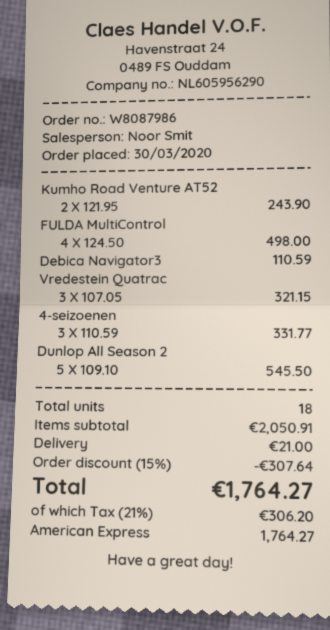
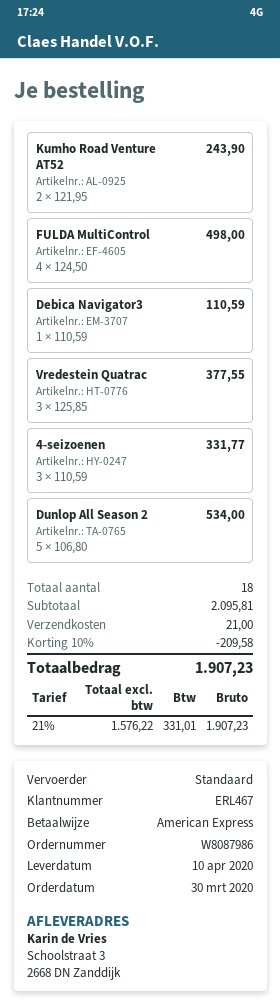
Vredestein Quatrac: 3 x 107.05 = 321.15 -> 3 x 125.85 = 377.55
Dunlop All Season 2: 5 x 109.10 = 545.50 -> 5 x 106.80 = 534.00
subtotal: 2050.91 -> 2095.81
discount: 15% = 307.64 -> 10% = 209.58
tax: 21% = 306.20 -> 21% = 331.01
total: 1764.27 -> 1907.23

